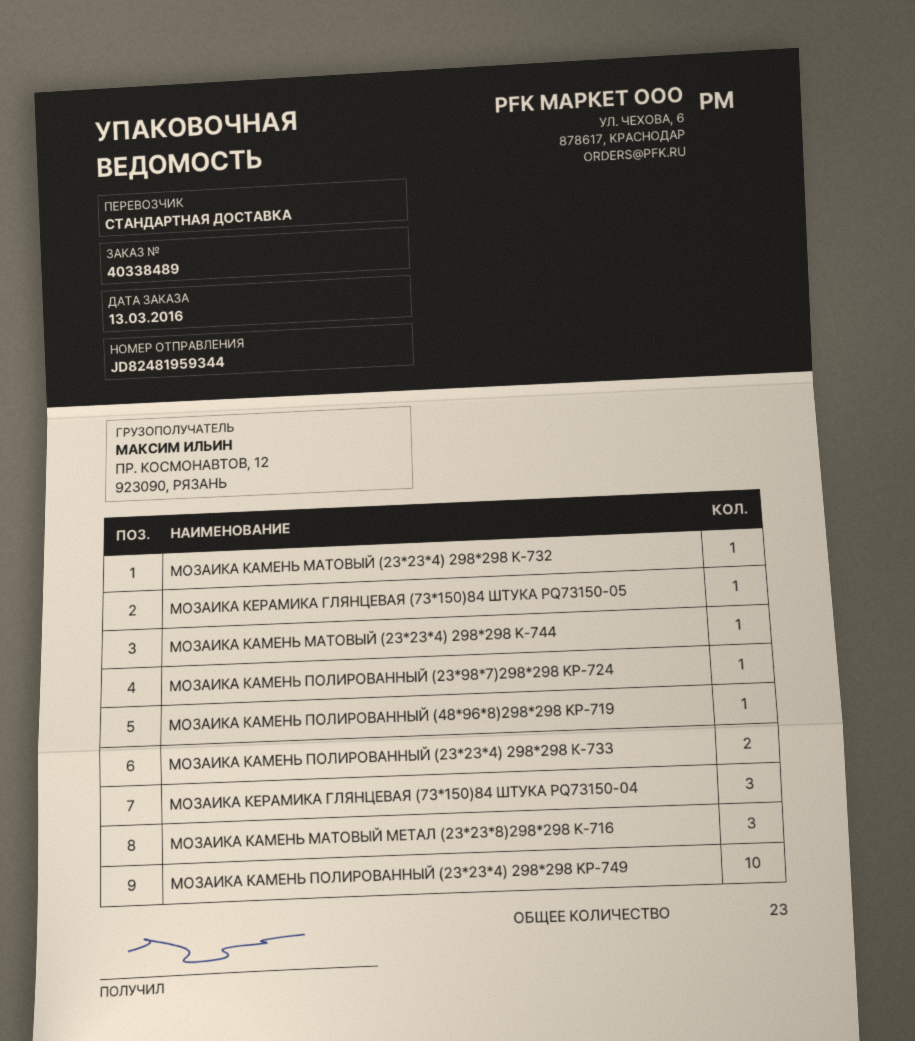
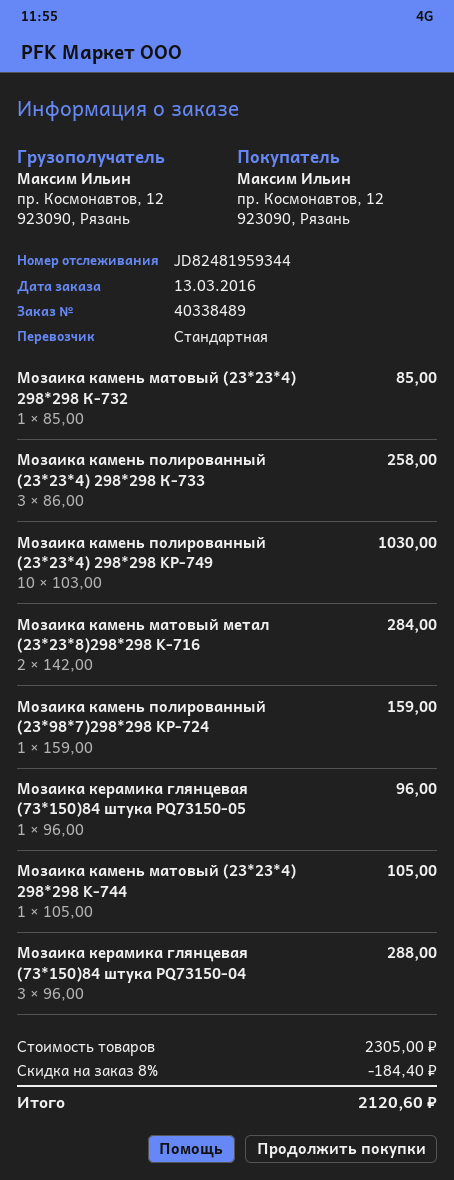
МОЗАИКА КАМЕНЬ ПОЛИРОВАННЫЙ (48*96*8)298*298 KP-719: 1 -> none
МОЗАИКА КАМЕНЬ ПОЛИРОВАННЫЙ (23*23*4) 298*298 К-733: 2 -> 3
МОЗАИКА КАМЕНЬ МАТОВЫЙ МЕТАЛ (23*23*8)298*298 K-716: 3 -> 2

